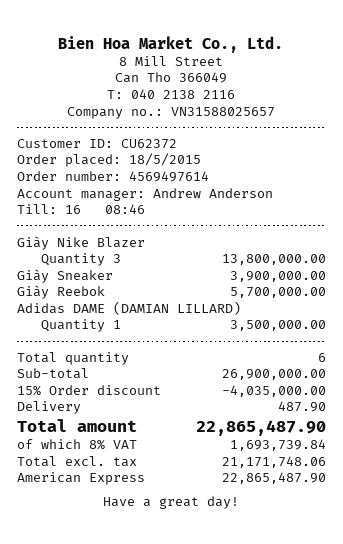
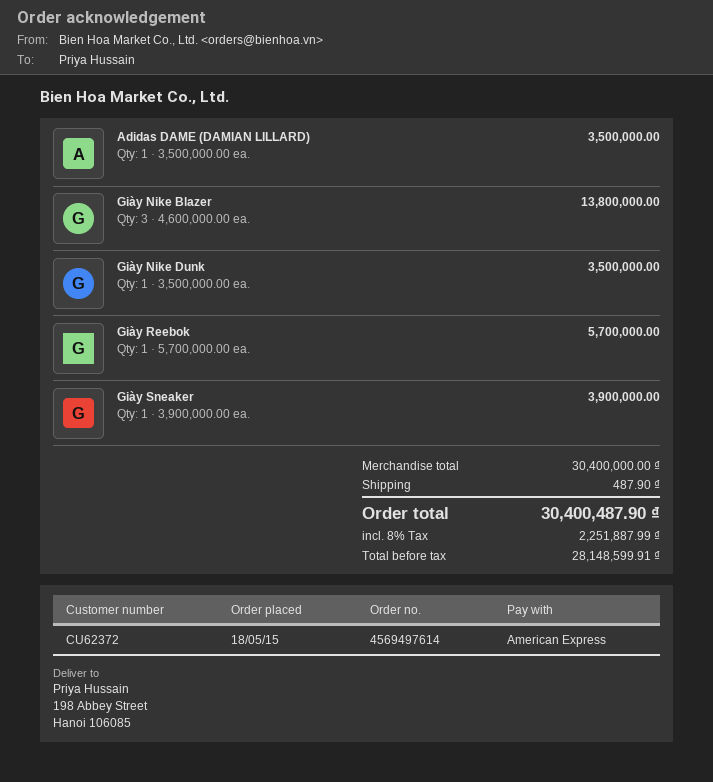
Giày Nike Dunk: none -> 1 for 3500000.00
subtotal: 26900000.00 -> 30400000.00
discount: 15% = 4035000.00 -> none
net: 21171748.06 -> 28148599.91
tax: 8% = 1693739.84 -> 8% = 2251887.99
total: 22865487.90 -> 30400487.90

